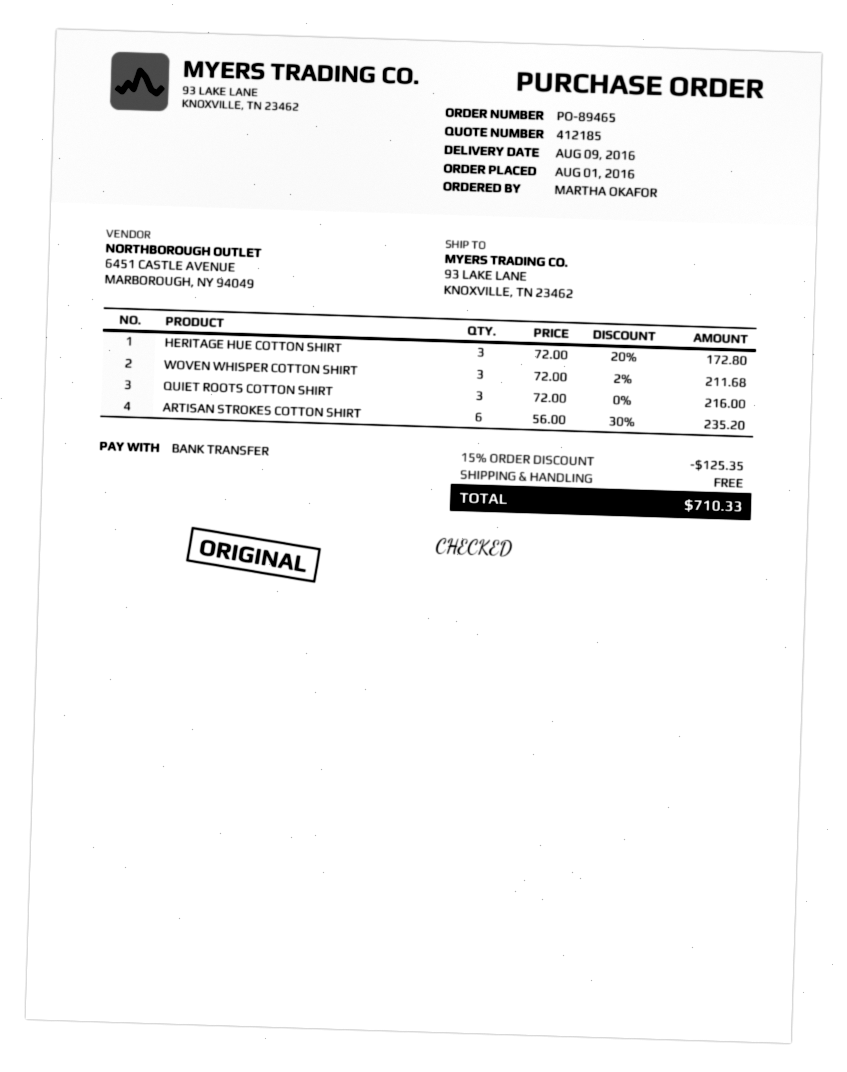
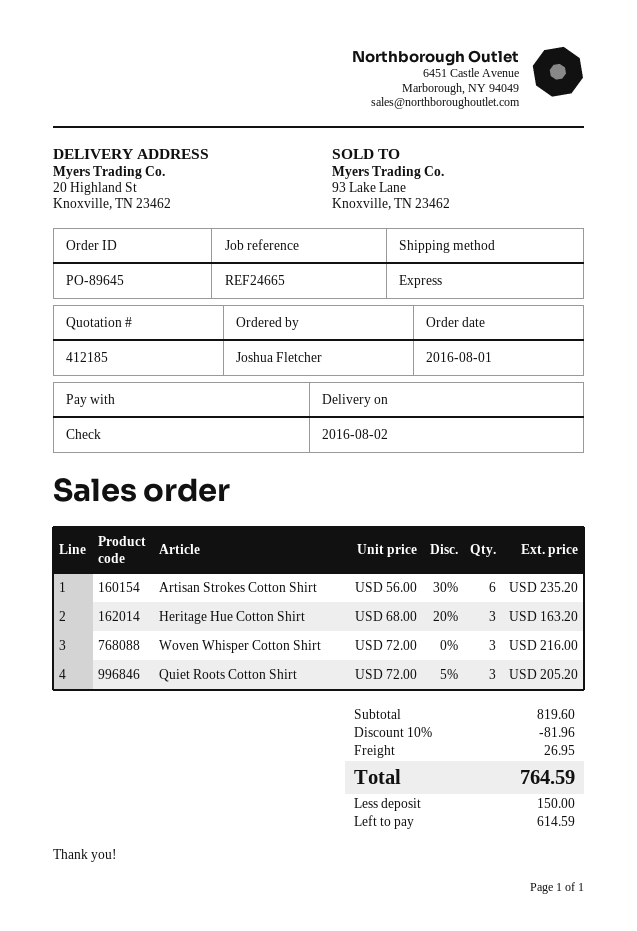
order number: PO-89465 -> PO-89645
delivery date: 2016-08-09 -> 2016-08-02
ordered by: MARTHA OKAFOR -> Joshua Fletcher
payment method: bank transfer -> cheque
ship to: 93 LAKE LANE, KNOXVILLE, TN 23462 -> 20 Highland St, Knoxville, TN 23462
HERITAGE HUE COTTON SHIRT: 3 x 72.00 - 20% = 172.80 -> 3 x 68.00 - 20% = 163.20
WOVEN WHISPER COTTON SHIRT: 3 x 72.00 - 2% = 211.68 -> 3 x 72.00 = 216.00
QUIET ROOTS COTTON SHIRT: 3 x 72.00 = 216.00 -> 3 x 72.00 - 5% = 205.20
discount: 15% = 125.35 -> 10% = 81.96
shipping: 0.00 -> 26.95
total: 710.33 -> 764.59

